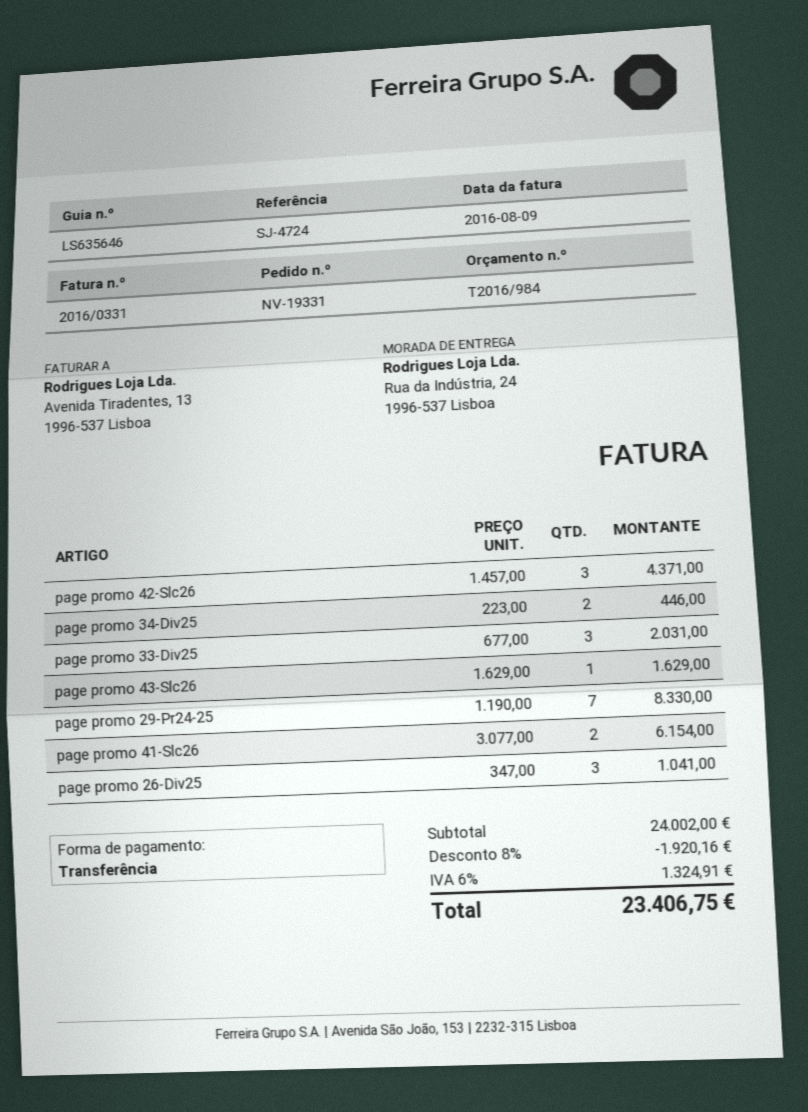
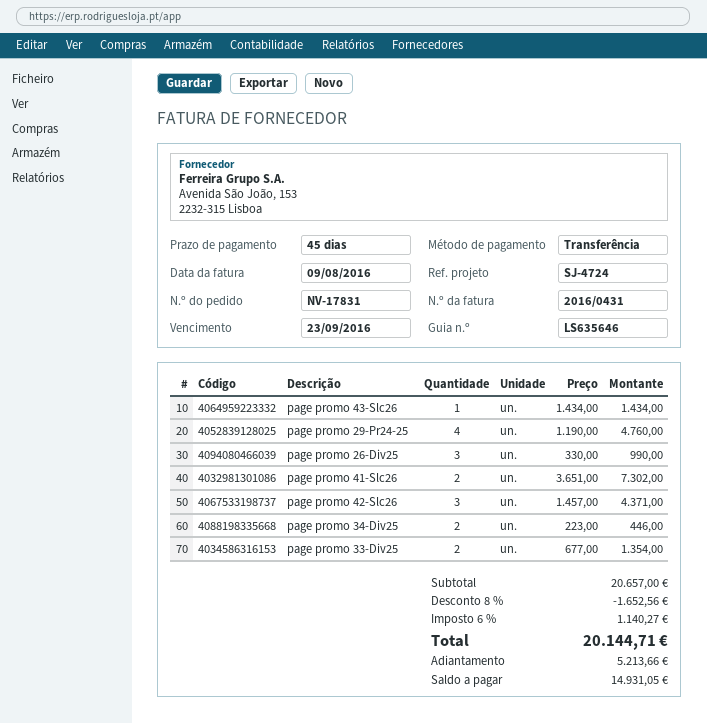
order number: NV-19331 -> NV-17831
invoice number: 2016/0331 -> 2016/0431
page promo 33-Div25: 3 x 677.00 = 2031.00 -> 2 x 677.00 = 1354.00
page promo 43-Slc26: 1 x 1629.00 = 1629.00 -> 1 x 1434.00 = 1434.00
page promo 29-Pr24-25: 7 x 1190.00 = 8330.00 -> 4 x 1190.00 = 4760.00
page promo 41-Slc26: 2 x 3077.00 = 6154.00 -> 2 x 3651.00 = 7302.00
page promo 26-Div25: 3 x 347.00 = 1041.00 -> 3 x 330.00 = 990.00
subtotal: 24002.00 -> 20657.00
discount: 8% = 1920.16 -> 8% = 1652.56
tax: 6% = 1324.91 -> 6% = 1140.27
total: 23406.75 -> 20144.71

